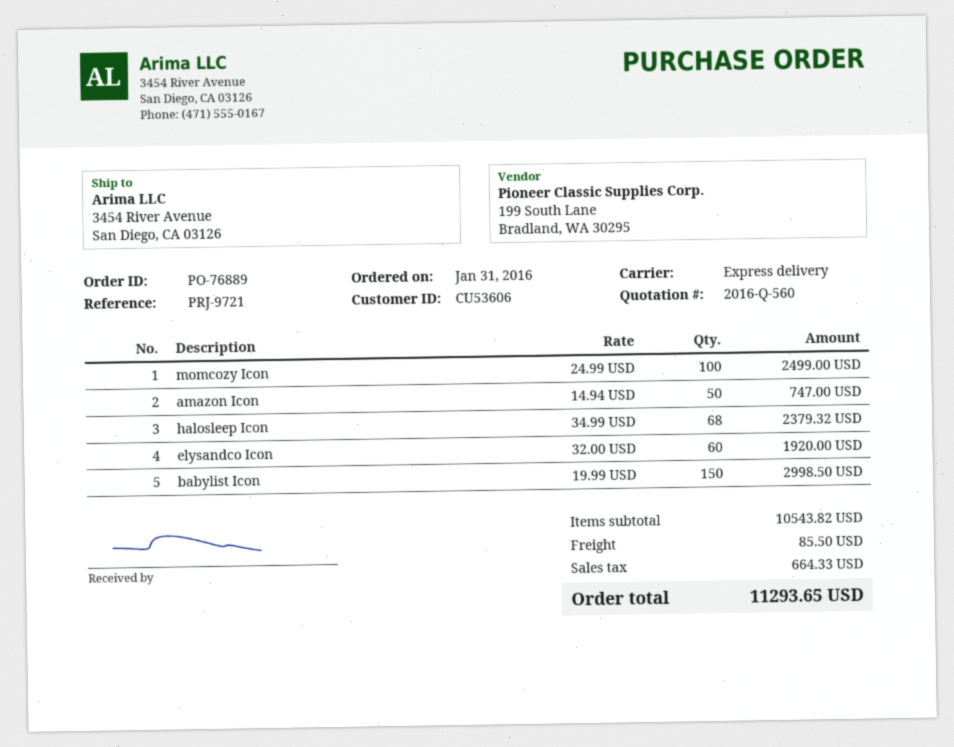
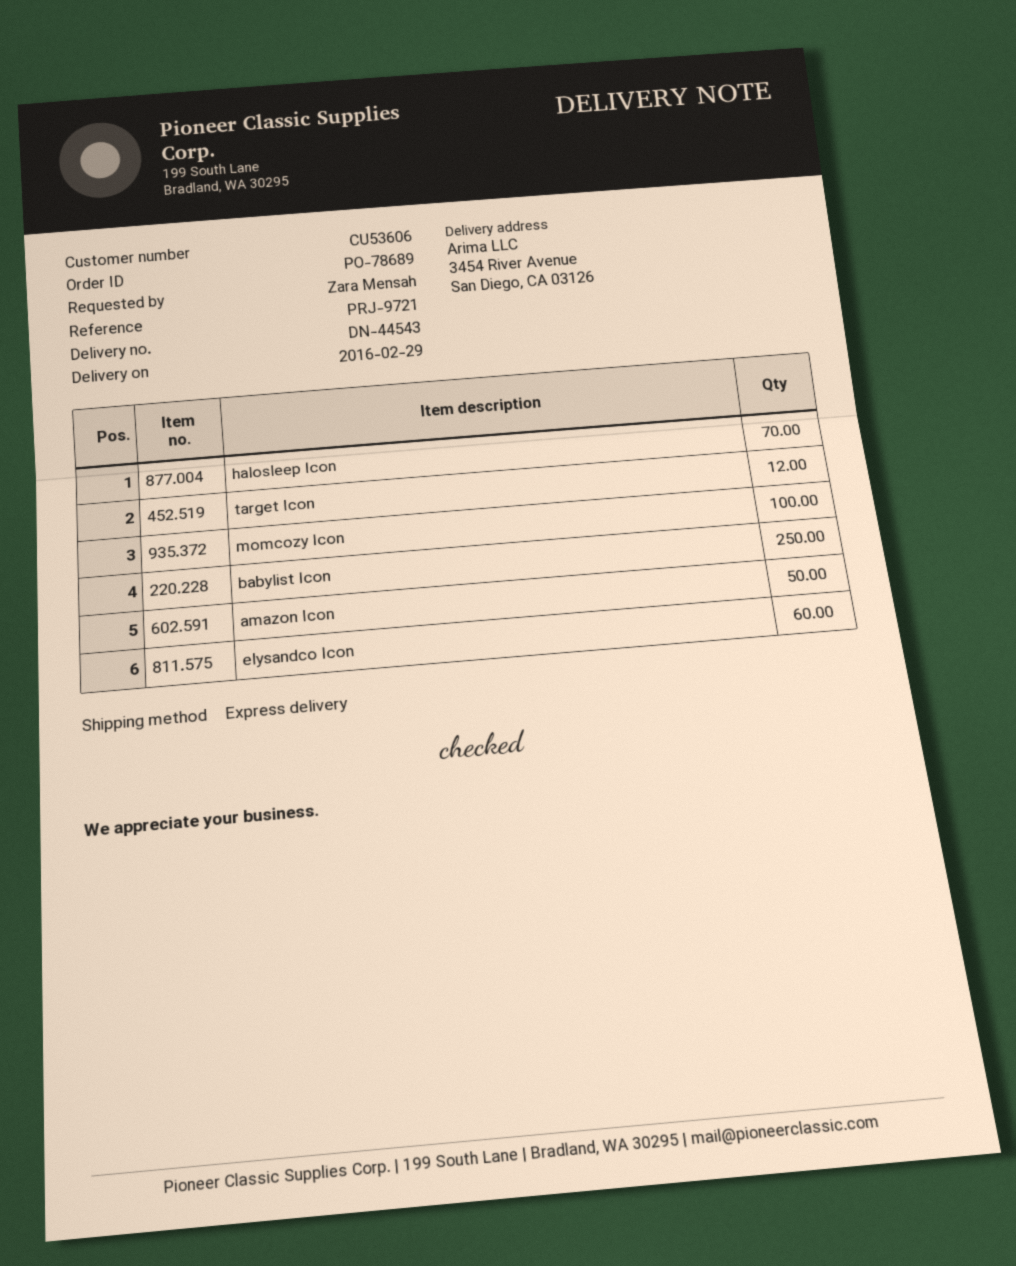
order number: PO-76889 -> PO-78689
halosleep Icon: 68 -> 70
babylist Icon: 150 -> 250
target Icon: none -> 12

